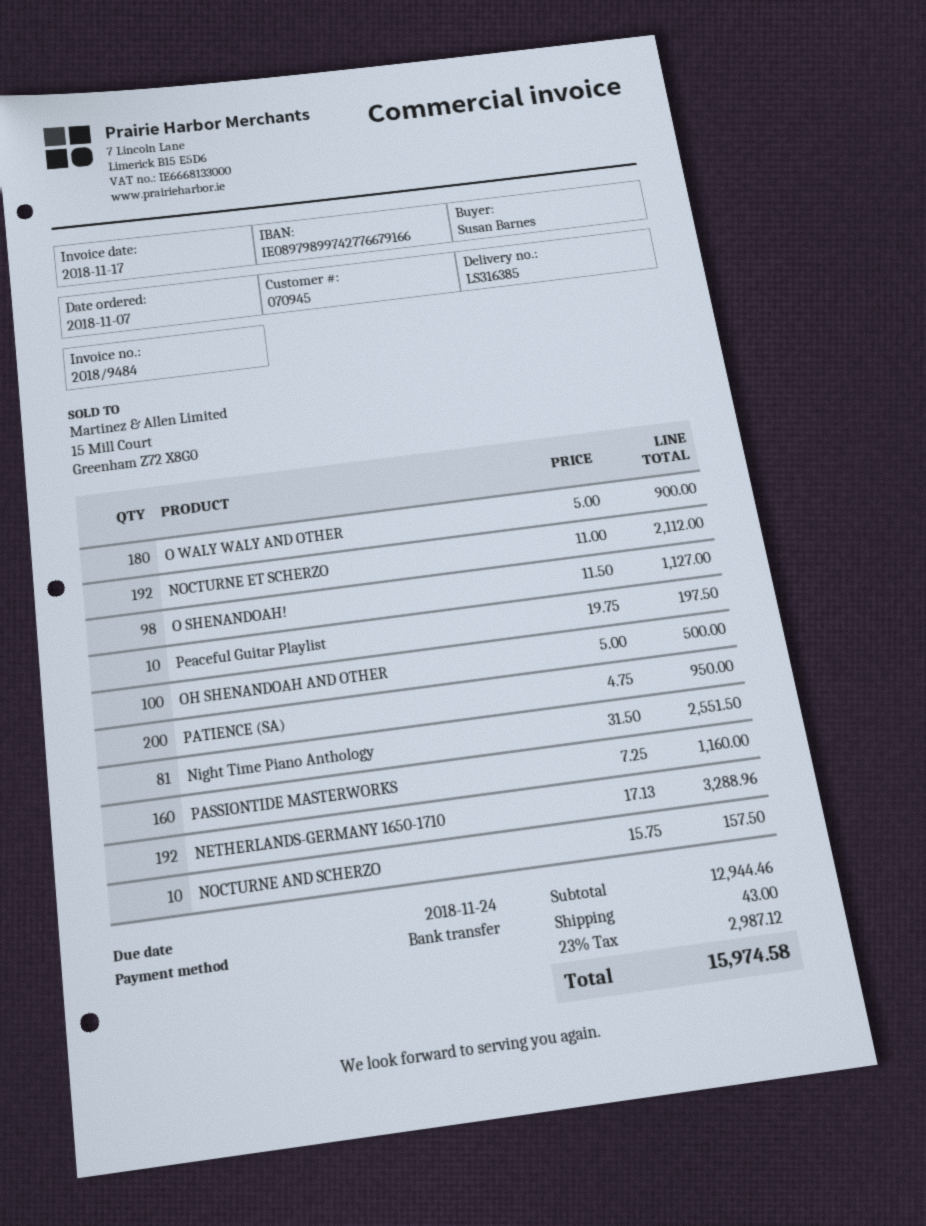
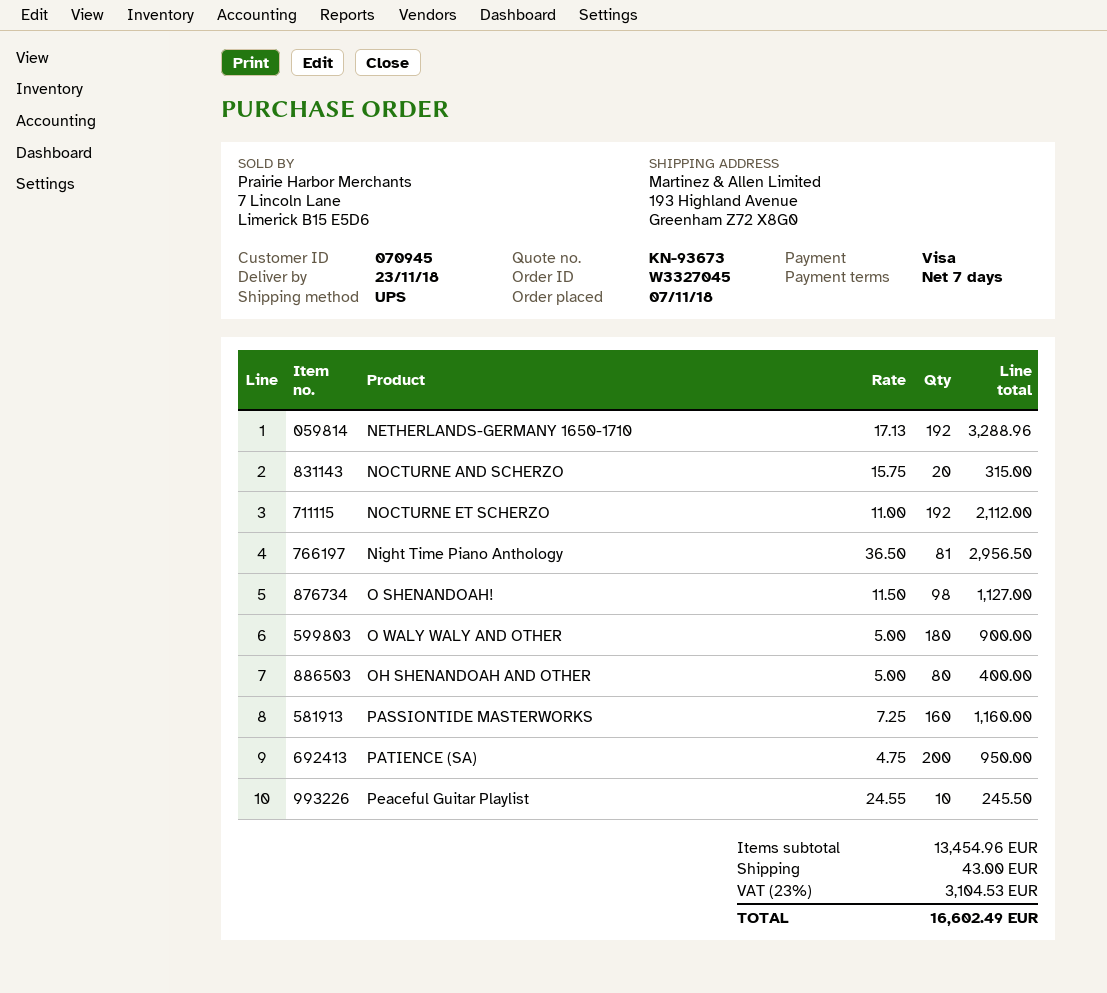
payment method: bank transfer -> Visa
Peaceful Guitar Playlist: 10 x 19.75 = 197.50 -> 10 x 24.55 = 245.50
OH SHENANDOAH AND OTHER: 100 x 5.00 = 500.00 -> 80 x 5.00 = 400.00
Night Time Piano Anthology: 81 x 31.50 = 2551.50 -> 81 x 36.50 = 2956.50
NOCTURNE AND SCHERZO: 10 x 15.75 = 157.50 -> 20 x 15.75 = 315.00
subtotal: 12944.46 -> 13454.96
tax: 23% = 2987.12 -> 23% = 3104.53
total: 15974.58 -> 16602.49

